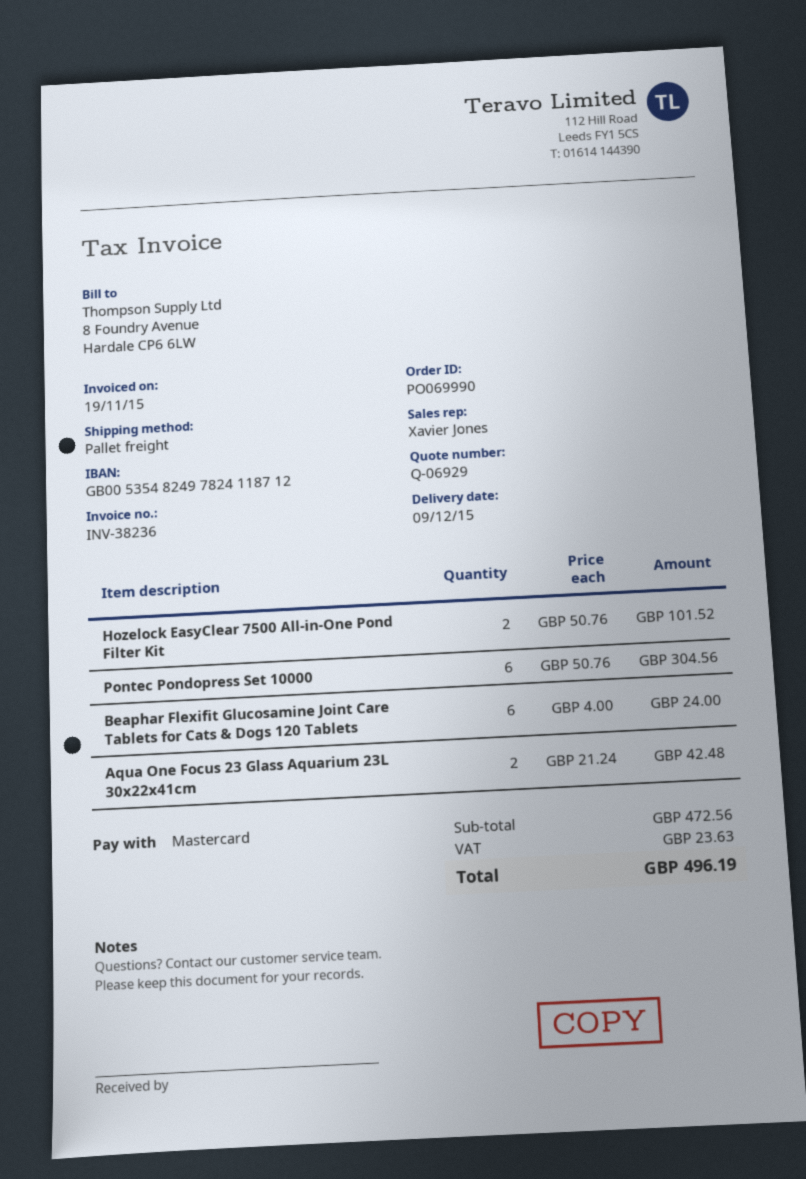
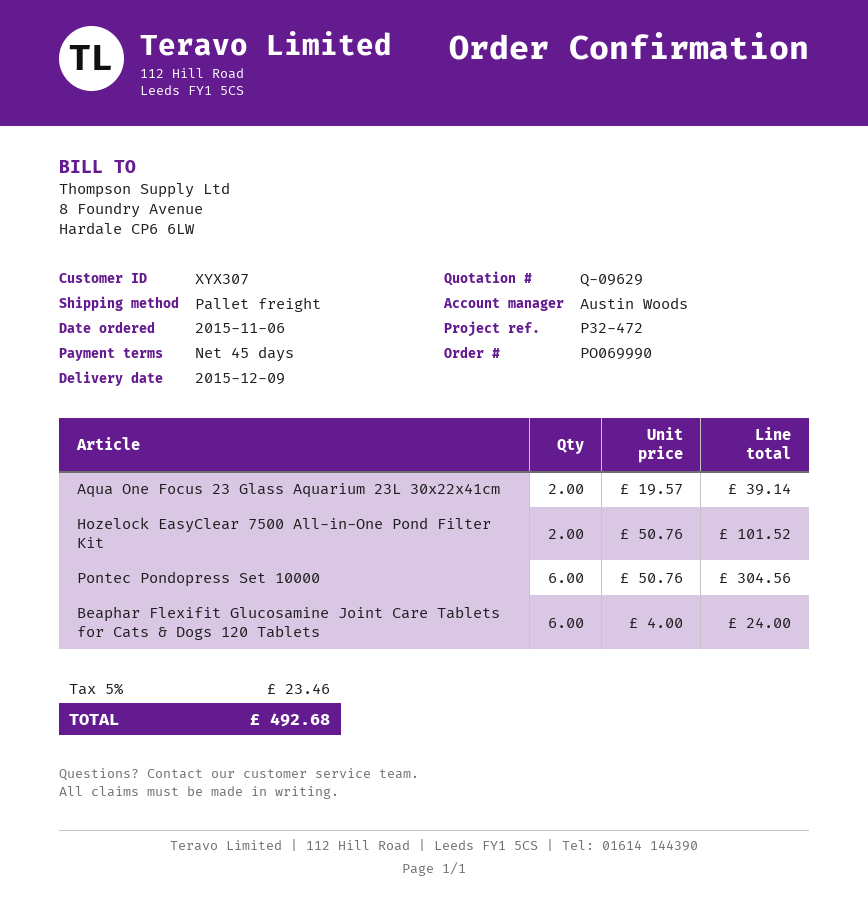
quote number: Q-06929 -> Q-09629
sales rep: Xavier Jones -> Austin Woods
Aqua One Focus 23 Glass Aquarium 23L 30x22x41cm: 2 x 21.24 = 42.48 -> 2 x 19.57 = 39.14
tax: 23.63 -> 23.46
total: 496.19 -> 492.68

